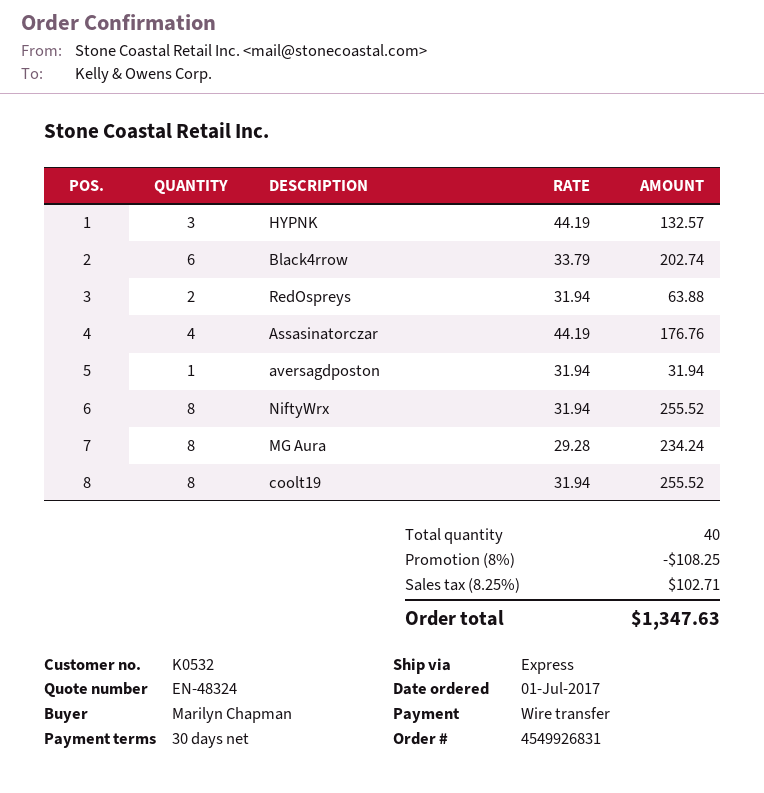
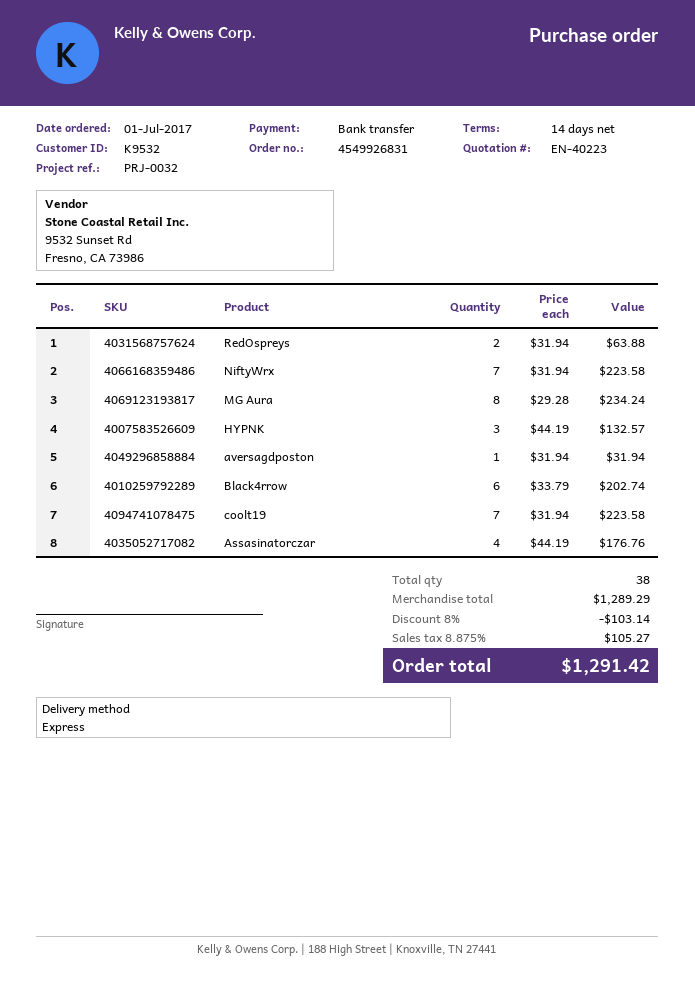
quote number: EN-48324 -> EN-40223
payment terms: 30 days -> 14 days
customer number: K0532 -> K9532
NiftyWrx: 8 x 31.94 = 255.52 -> 7 x 31.94 = 223.58
coolt19: 8 x 31.94 = 255.52 -> 7 x 31.94 = 223.58
total quantity: 40 -> 38
discount: 8% = 108.25 -> 8% = 103.14
tax: 8.25% = 102.71 -> 8.875% = 105.27
total: 1347.63 -> 1291.42

